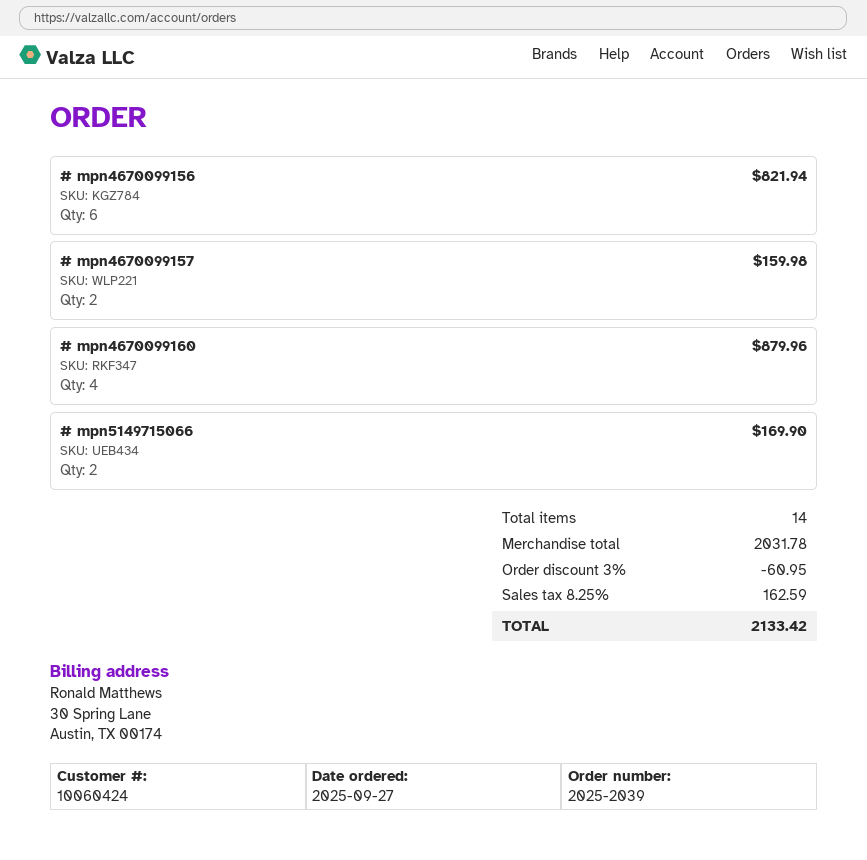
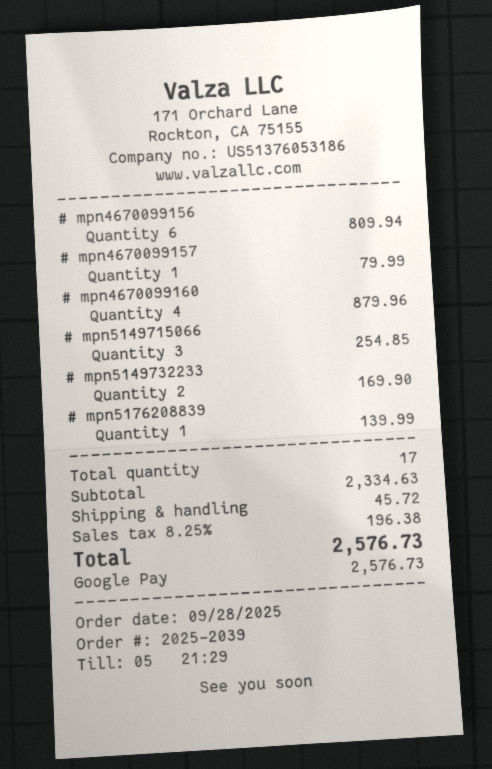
order date: 2025-09-27 -> 2025-09-28
# mpn4670099156: 6 for 821.94 -> 6 for 809.94
# mpn4670099157: 2 for 159.98 -> 1 for 79.99
# mpn5149715066: 2 for 169.90 -> 3 for 254.85
# mpn5149732233: none -> 2 for 169.90
# mpn5176208839: none -> 1 for 139.99
total quantity: 14 -> 17
subtotal: 2031.78 -> 2334.63
discount: 3% = 60.95 -> none
shipping: none -> 45.72
tax: 8.25% = 162.59 -> 8.25% = 196.38
total: 2133.42 -> 2576.73

